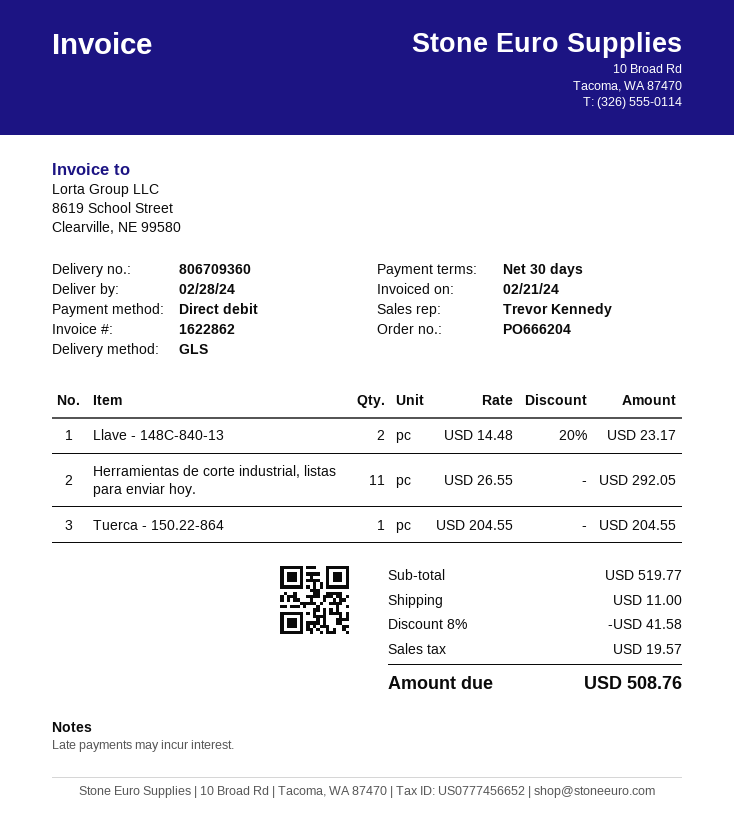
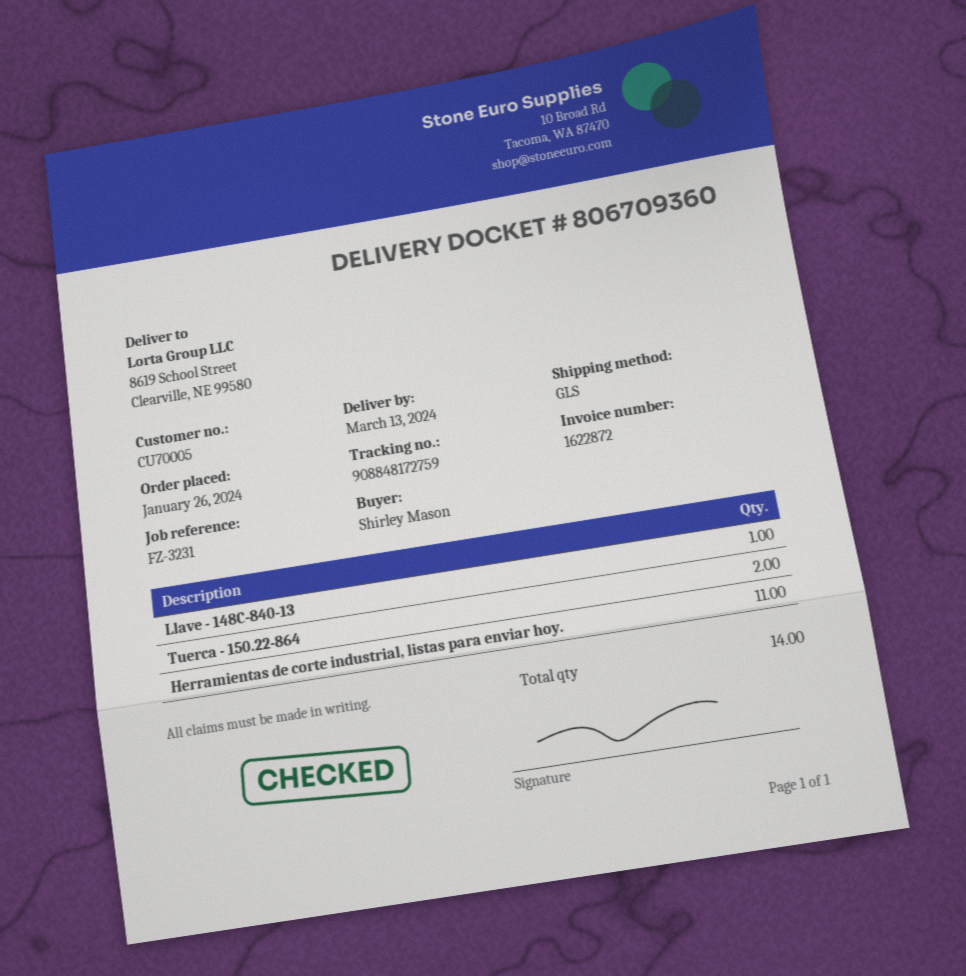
delivery date: 2024-02-28 -> 2024-03-13
invoice number: 1622862 -> 1622872
Llave - 148C-840-13: 2 -> 1
Tuerca - 150.22-864: 1 -> 2

